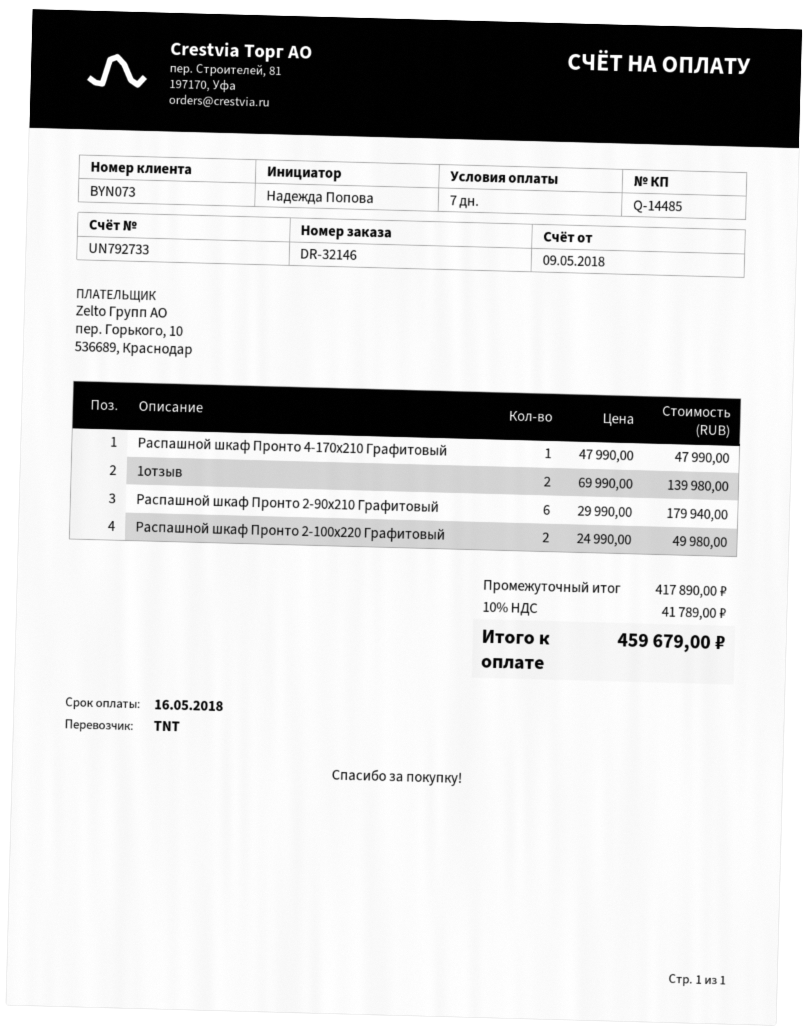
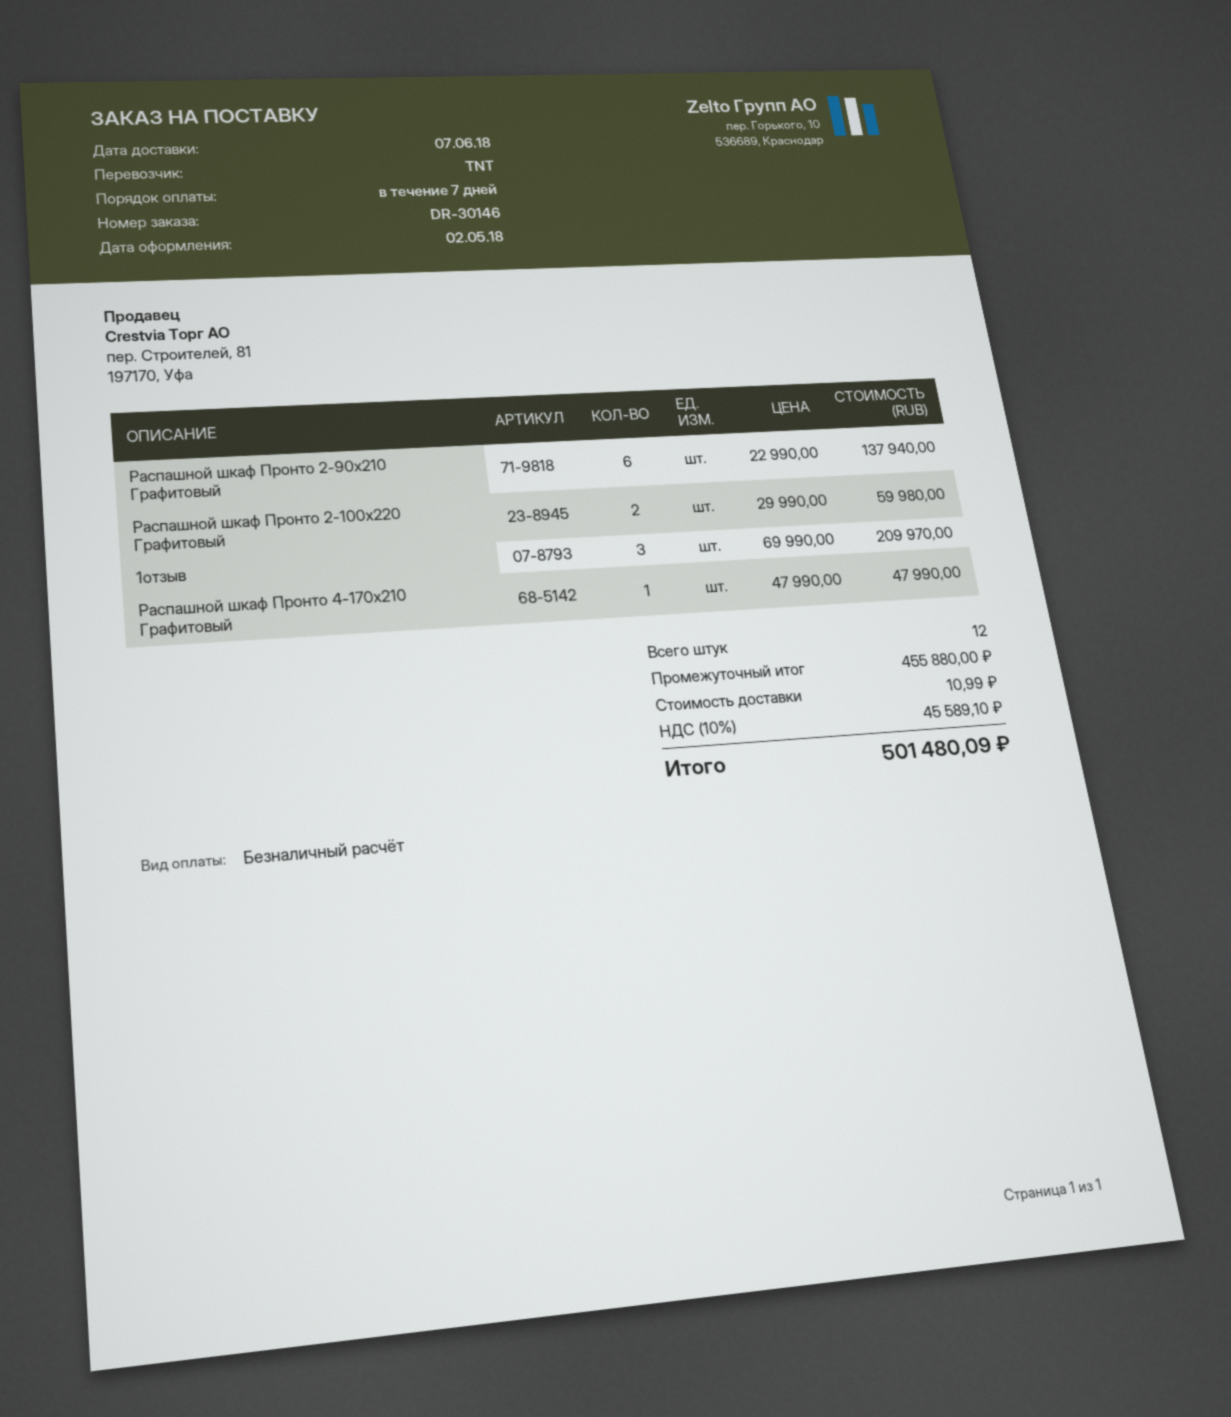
order number: DR-32146 -> DR-30146
1отзыв: 2 x 69990.00 = 139980.00 -> 3 x 69990.00 = 209970.00
Распашной шкаф Пронто 2-90x210 Графитовый: 6 x 29990.00 = 179940.00 -> 6 x 22990.00 = 137940.00
Распашной шкаф Пронто 2-100x220 Графитовый: 2 x 24990.00 = 49980.00 -> 2 x 29990.00 = 59980.00
subtotal: 417890.00 -> 455880.00
shipping: none -> 10.99
tax: 10% = 41789.00 -> 10% = 45589.10
total: 459679.00 -> 501480.09

